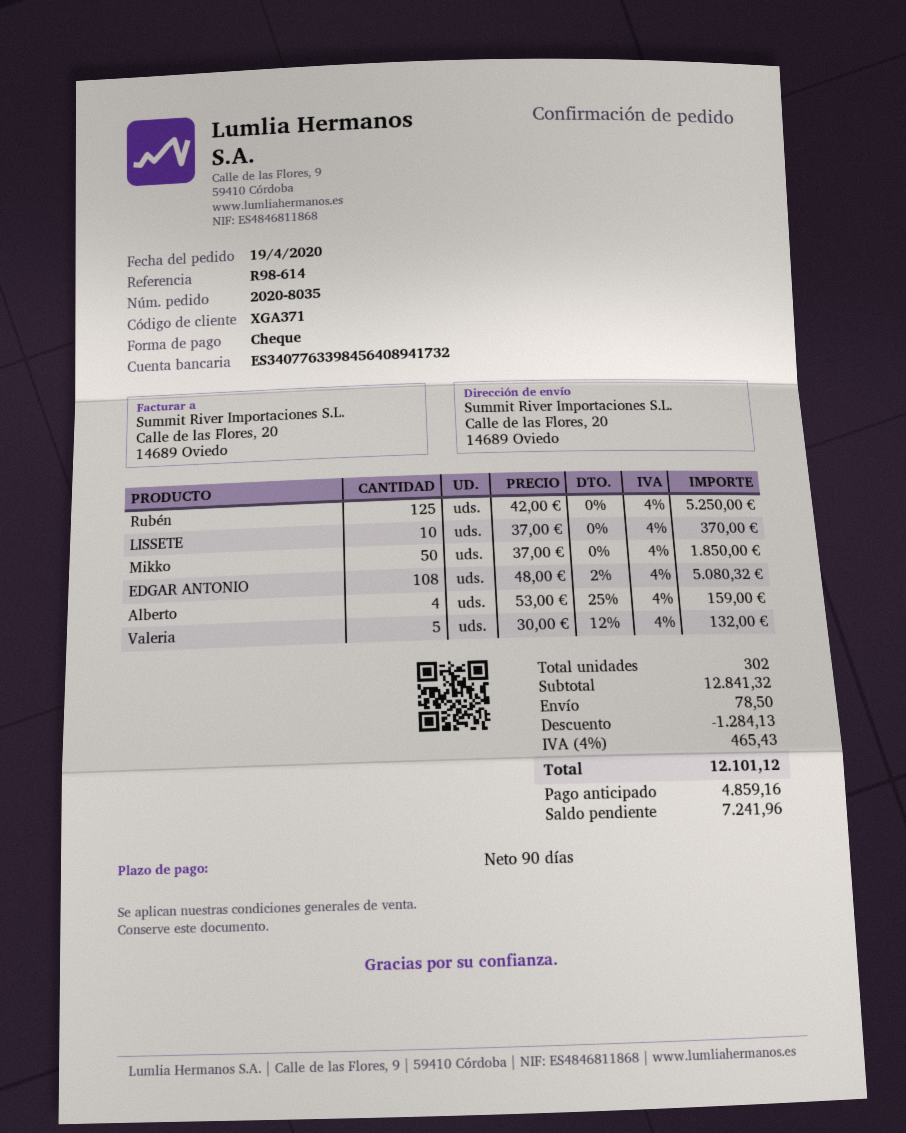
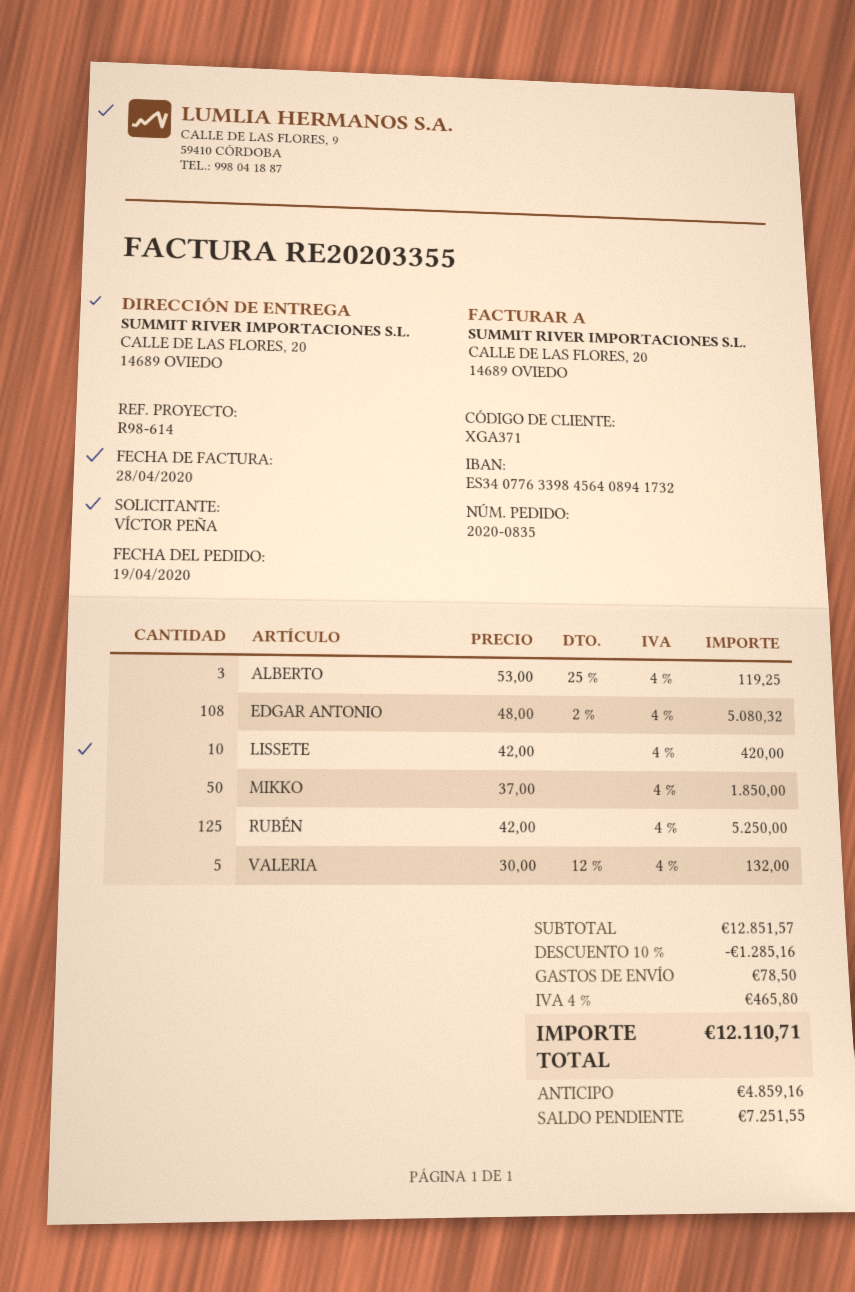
order number: 2020-8035 -> 2020-0835
LISSETE: 10 x 37.00 = 370.00 -> 10 x 42.00 = 420.00
Alberto: 4 x 53.00 - 25% = 159.00 -> 3 x 53.00 - 25% = 119.25
subtotal: 12841.32 -> 12851.57
discount: 1284.13 -> 1285.16
tax: 4% = 465.43 -> 4% = 465.80
total: 12101.12 -> 12110.71
balance: 7241.96 -> 7251.55

